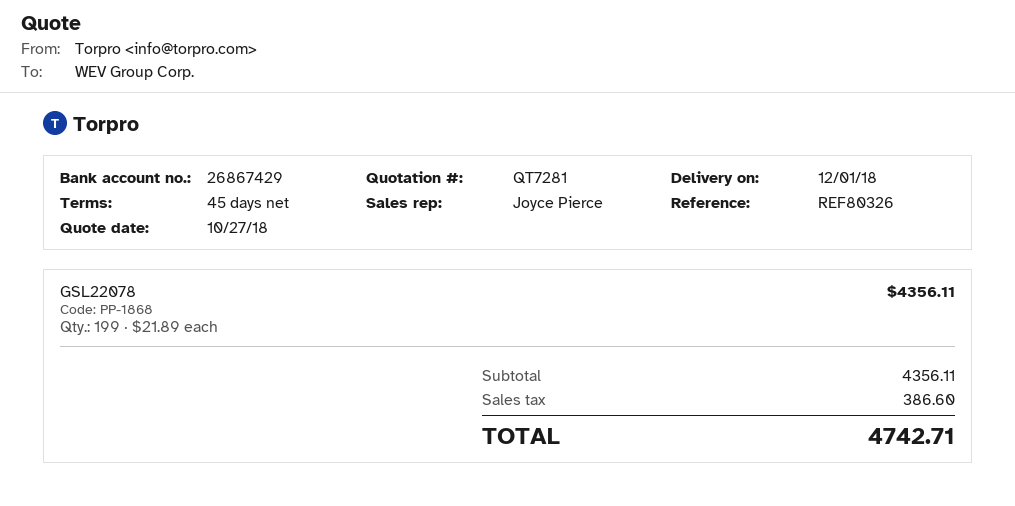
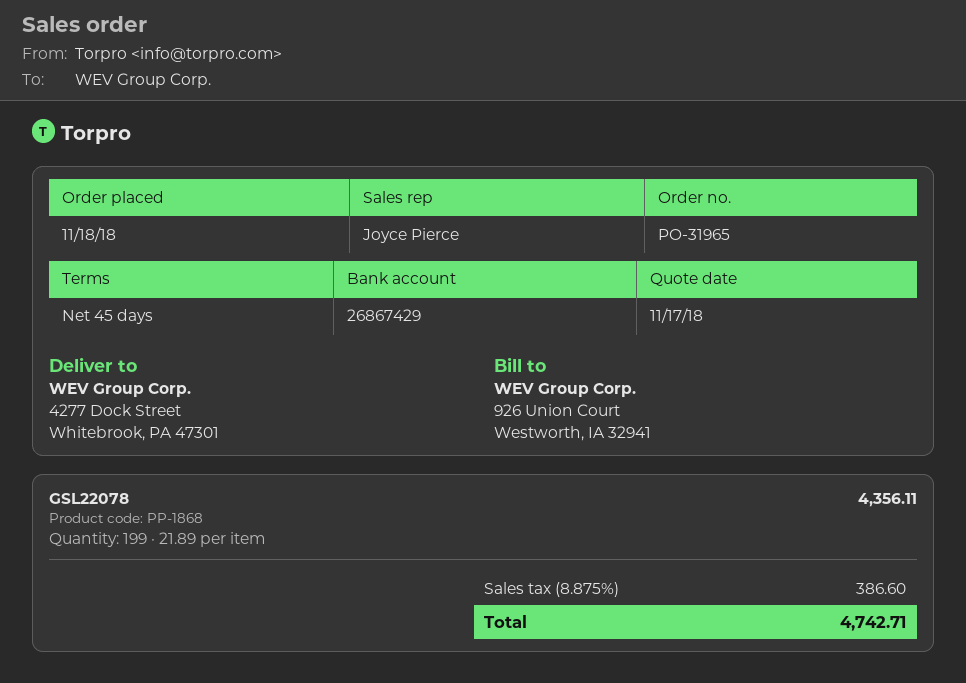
quote date: 2018-10-27 -> 2018-11-17

